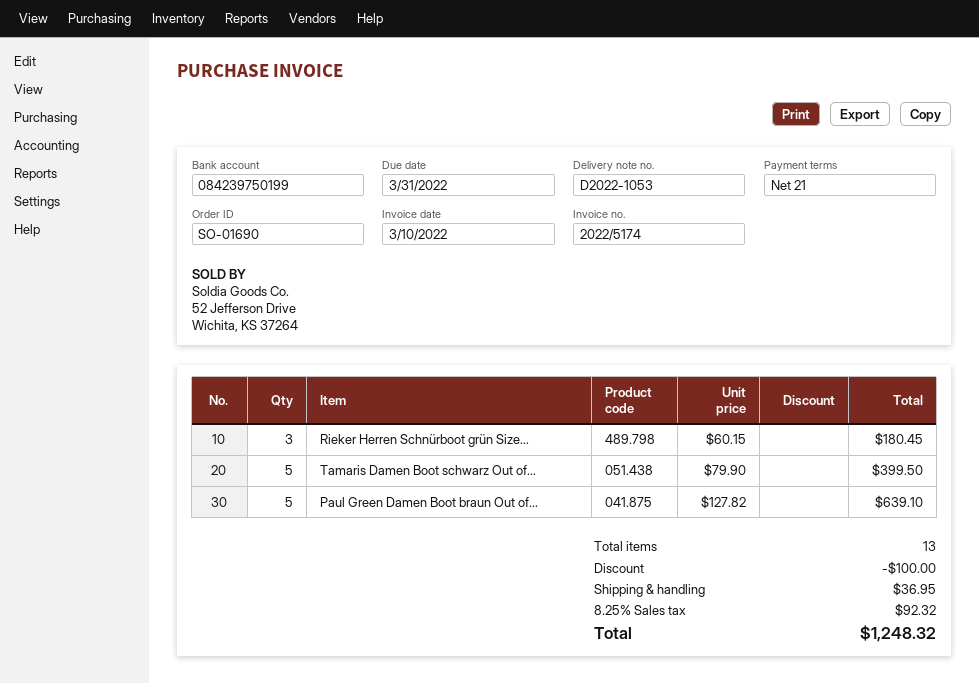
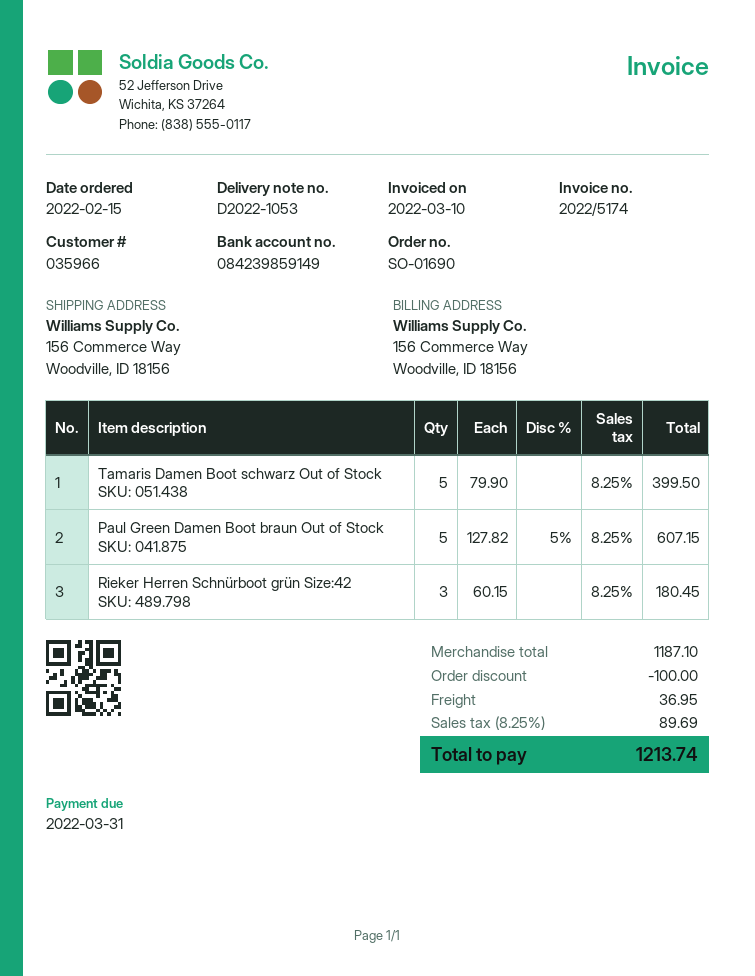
bank account: 084239750199 -> 084239859149
Paul Green Damen Boot braun Out of...: 5 x 127.82 = 639.10 -> 5 x 127.82 - 5% = 607.15
tax: 8.25% = 92.32 -> 8.25% = 89.69
total: 1248.32 -> 1213.74

